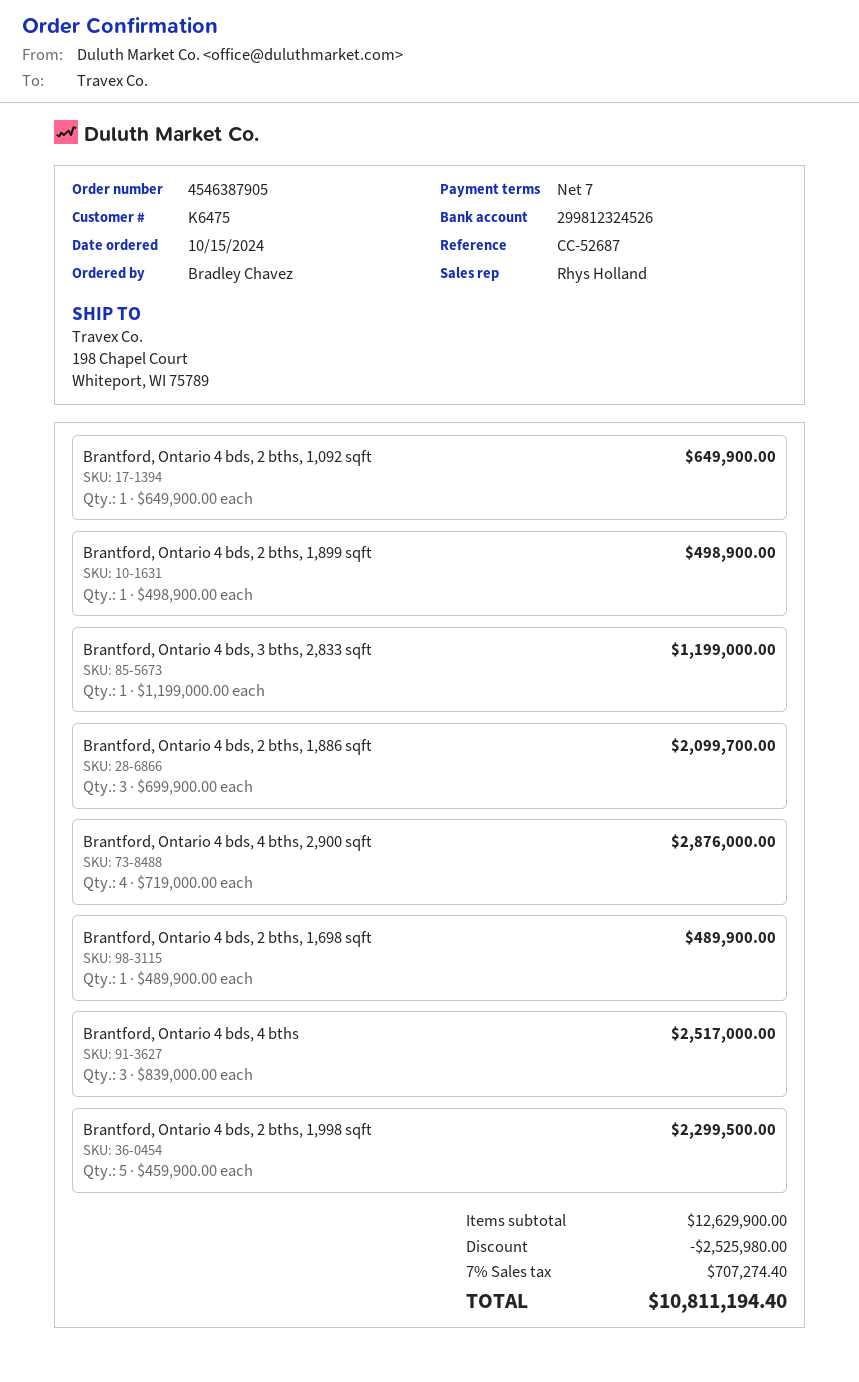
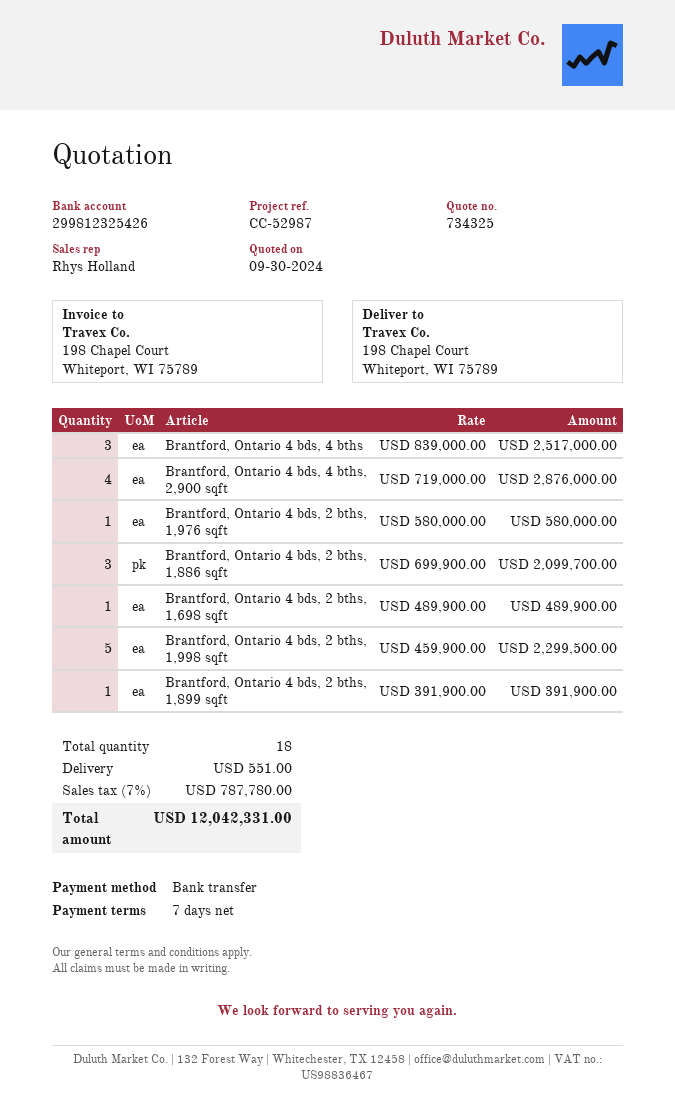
reference: CC-52687 -> CC-52987
bank account: 299812324526 -> 299812325426
Brantford, Ontario 4 bds, 2 bths, 1,092 sqft: 1 x 649900.00 = 649900.00 -> none
Brantford, Ontario 4 bds, 2 bths, 1,899 sqft: 1 x 498900.00 = 498900.00 -> 1 x 391900.00 = 391900.00
Brantford, Ontario 4 bds, 3 bths, 2,833 sqft: 1 x 1199000.00 = 1199000.00 -> none
Brantford, Ontario 4 bds, 2 bths, 1,976 sqft: none -> 1 x 580000.00 = 580000.00
discount: 2525980.00 -> none
shipping: none -> 551.00
tax: 7% = 707274.40 -> 7% = 787780.00
total: 10811194.40 -> 12042331.00

